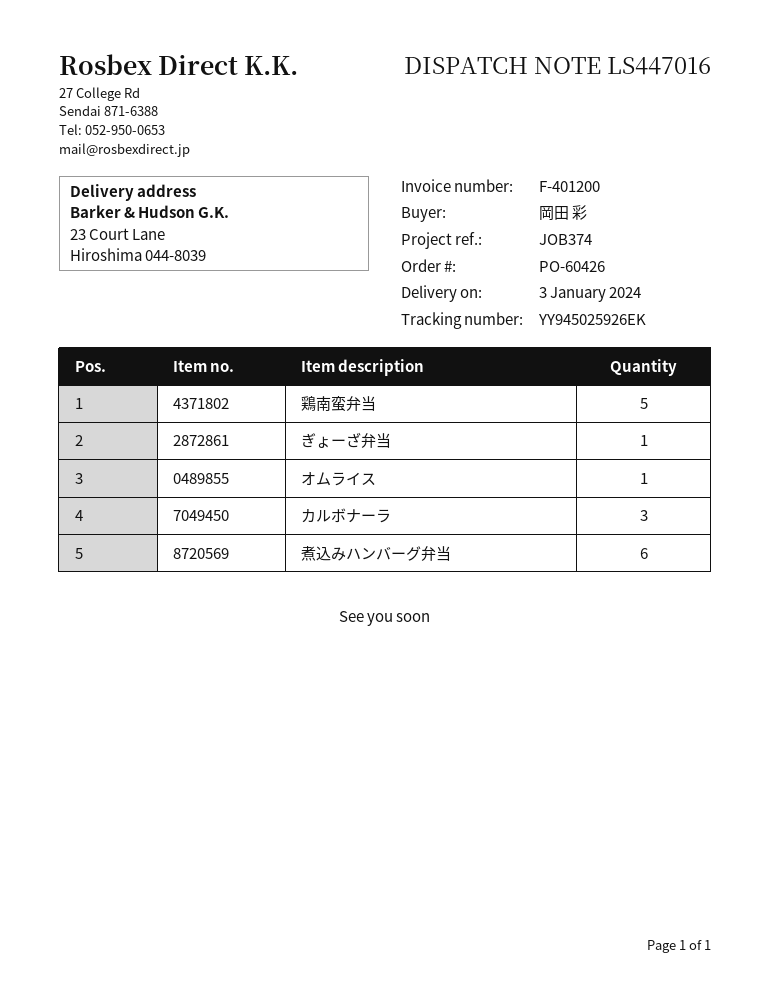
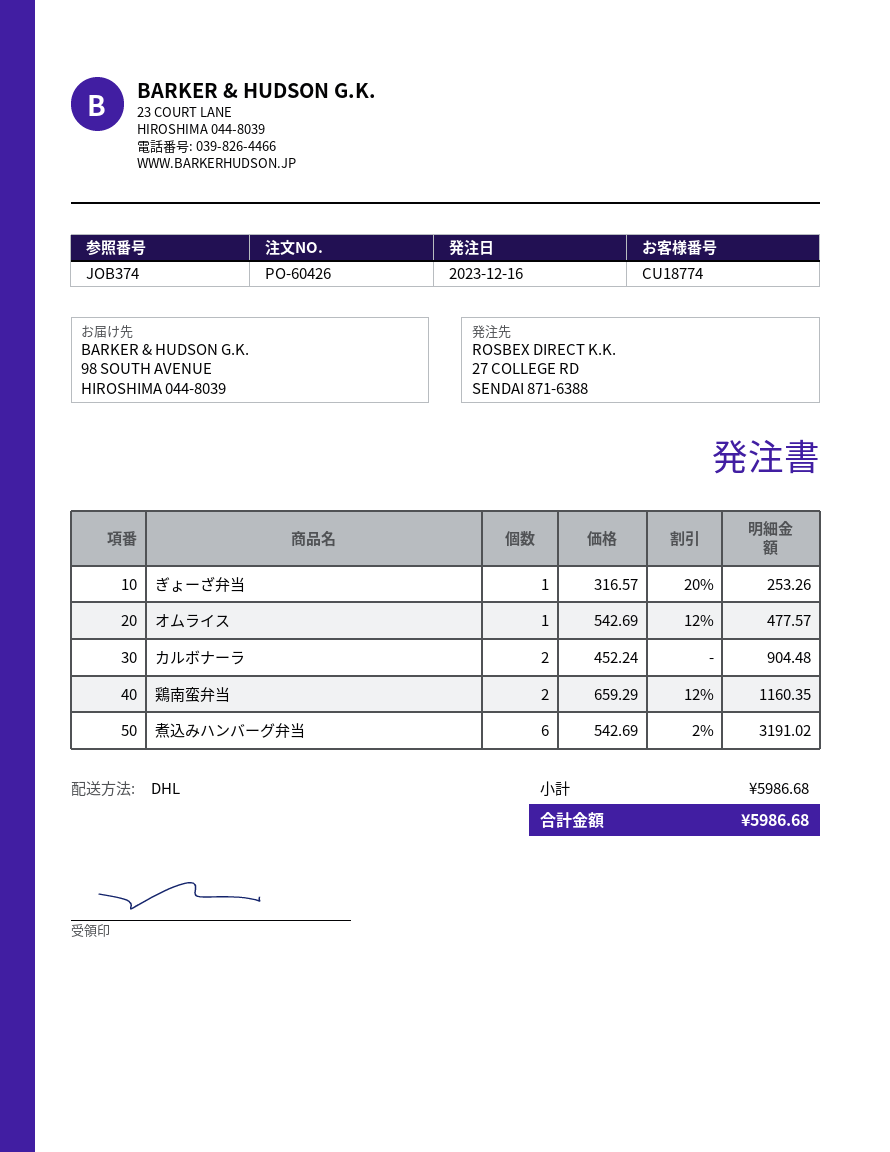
ship to: 23 Court Lane, Hiroshima 044-8039 -> 98 SOUTH AVENUE, HIROSHIMA 044-8039
鶏南蛮弁当: 5 -> 2
カルボナーラ: 3 -> 2

